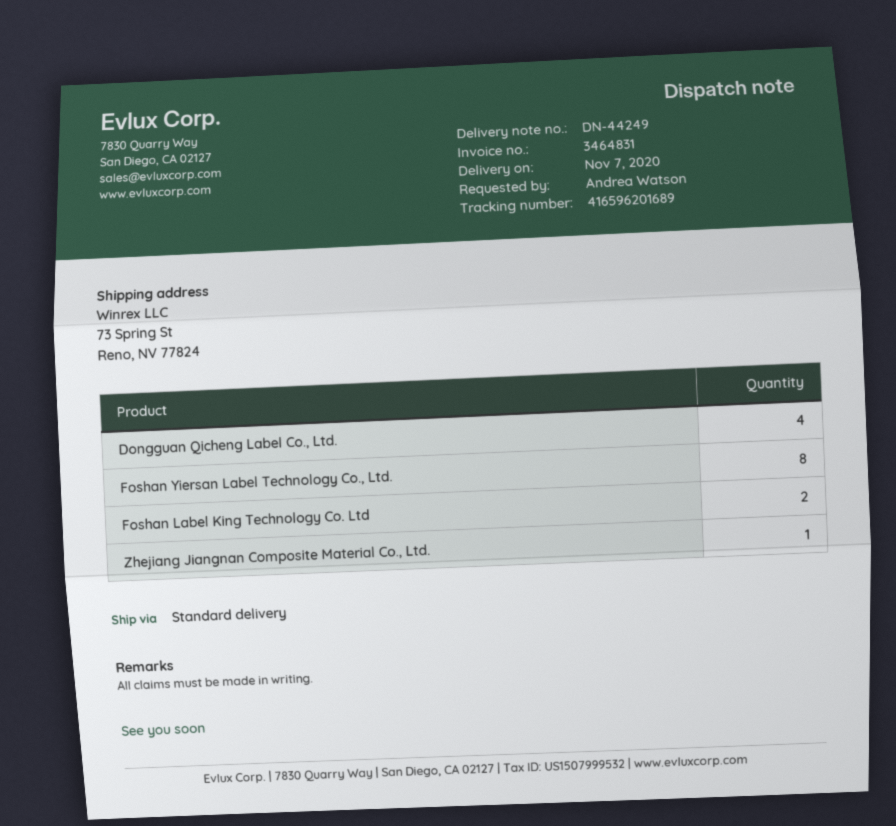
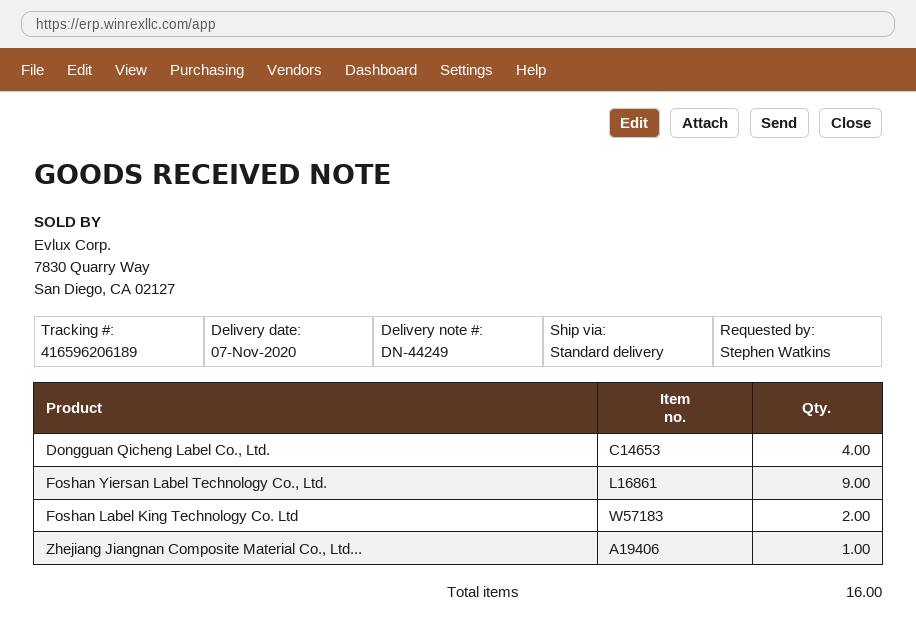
ordered by: Andrea Watson -> Stephen Watkins
tracking number: 416596201689 -> 416596206189
Foshan Yiersan Label Technology Co., Ltd.: 8 -> 9

